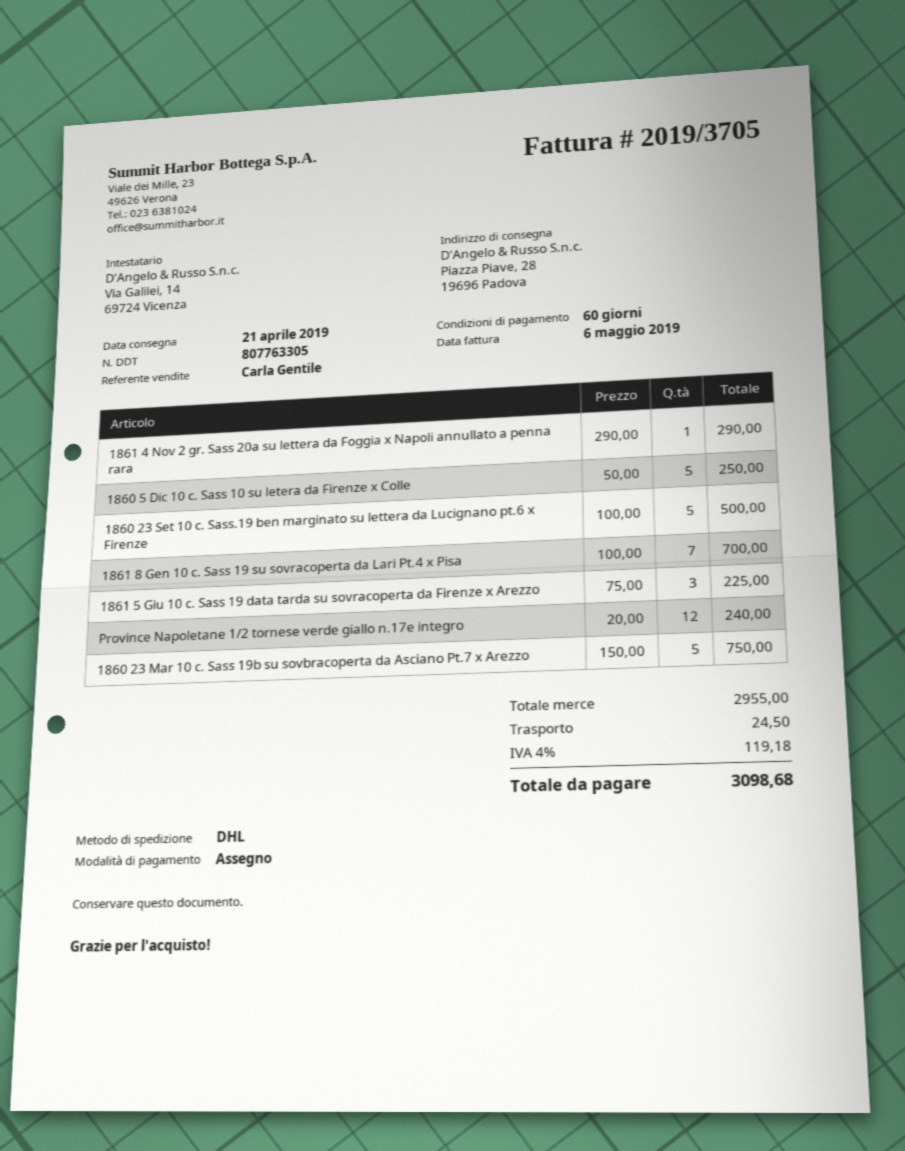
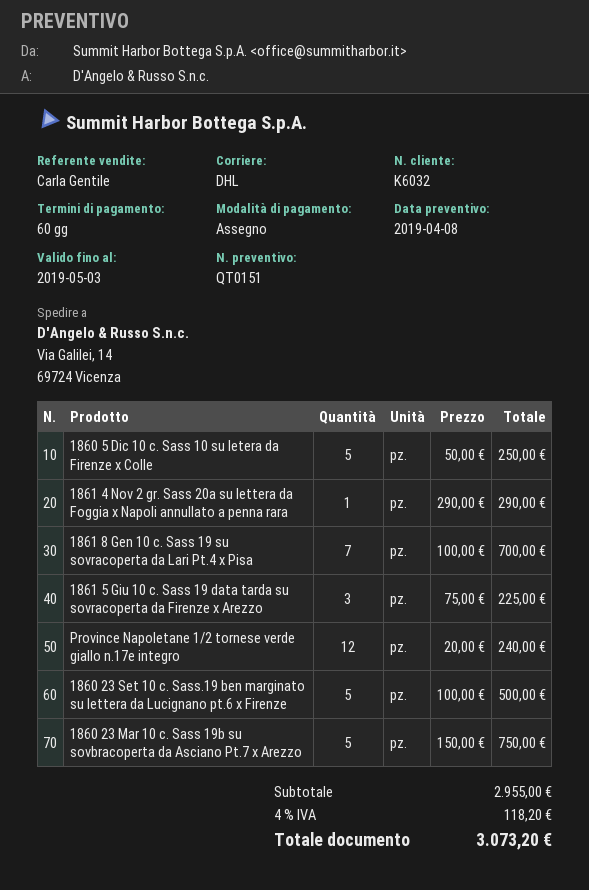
ship to: Piazza Piave, 28, 19696 Padova -> Via Galilei, 14, 69724 Vicenza
shipping: 24.50 -> none
tax: 4% = 119.18 -> 4% = 118.20
total: 3098.68 -> 3073.20

